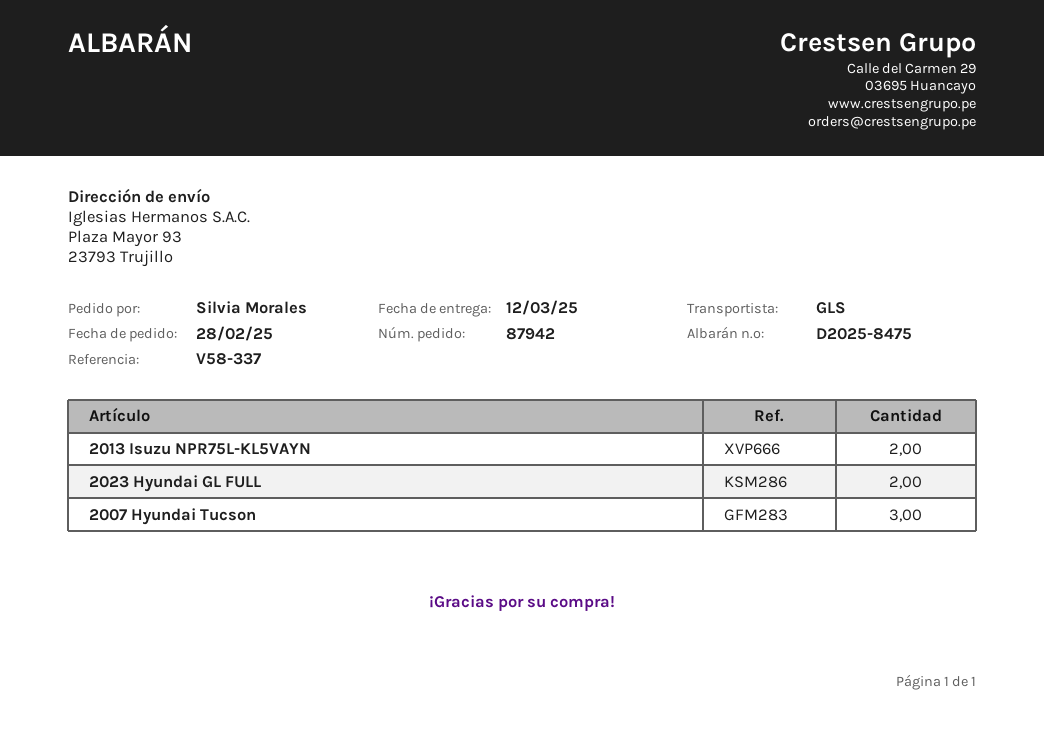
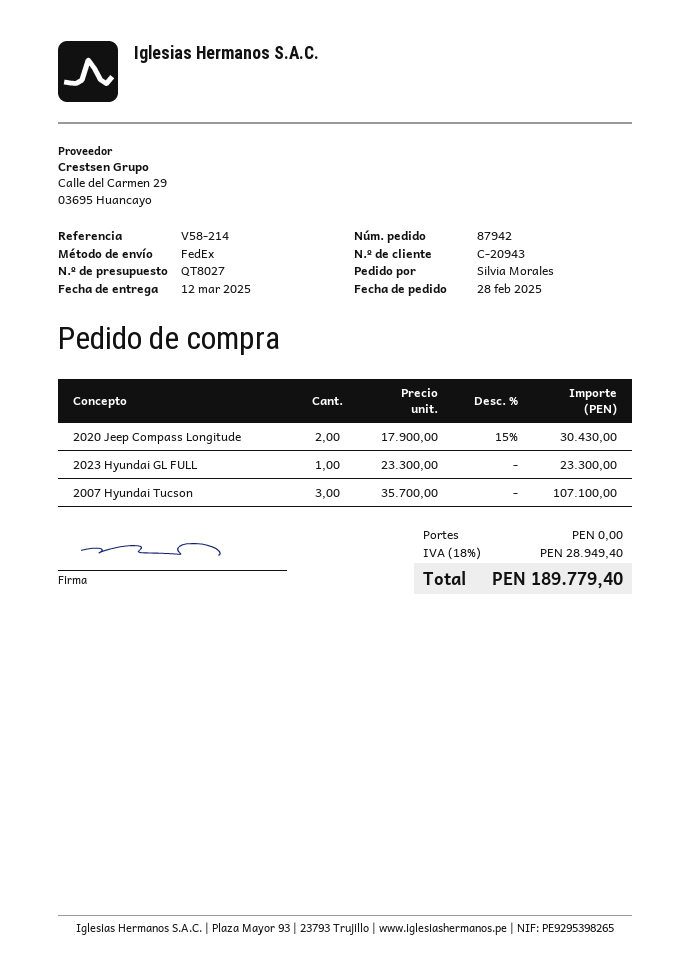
reference: V58-337 -> V58-214
shipping method: GLS -> FedEx
2013 Isuzu NPR75L-KL5VAYN: 2 -> none
2023 Hyundai GL FULL: 2 -> 1
2020 Jeep Compass Longitude: none -> 2

